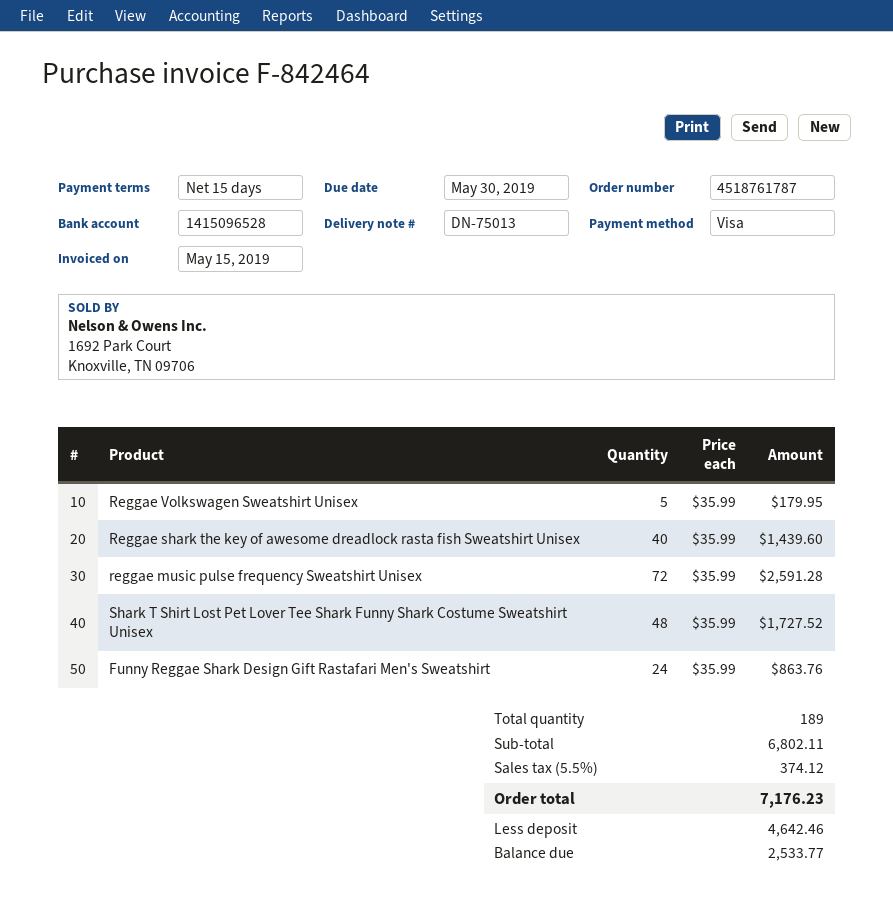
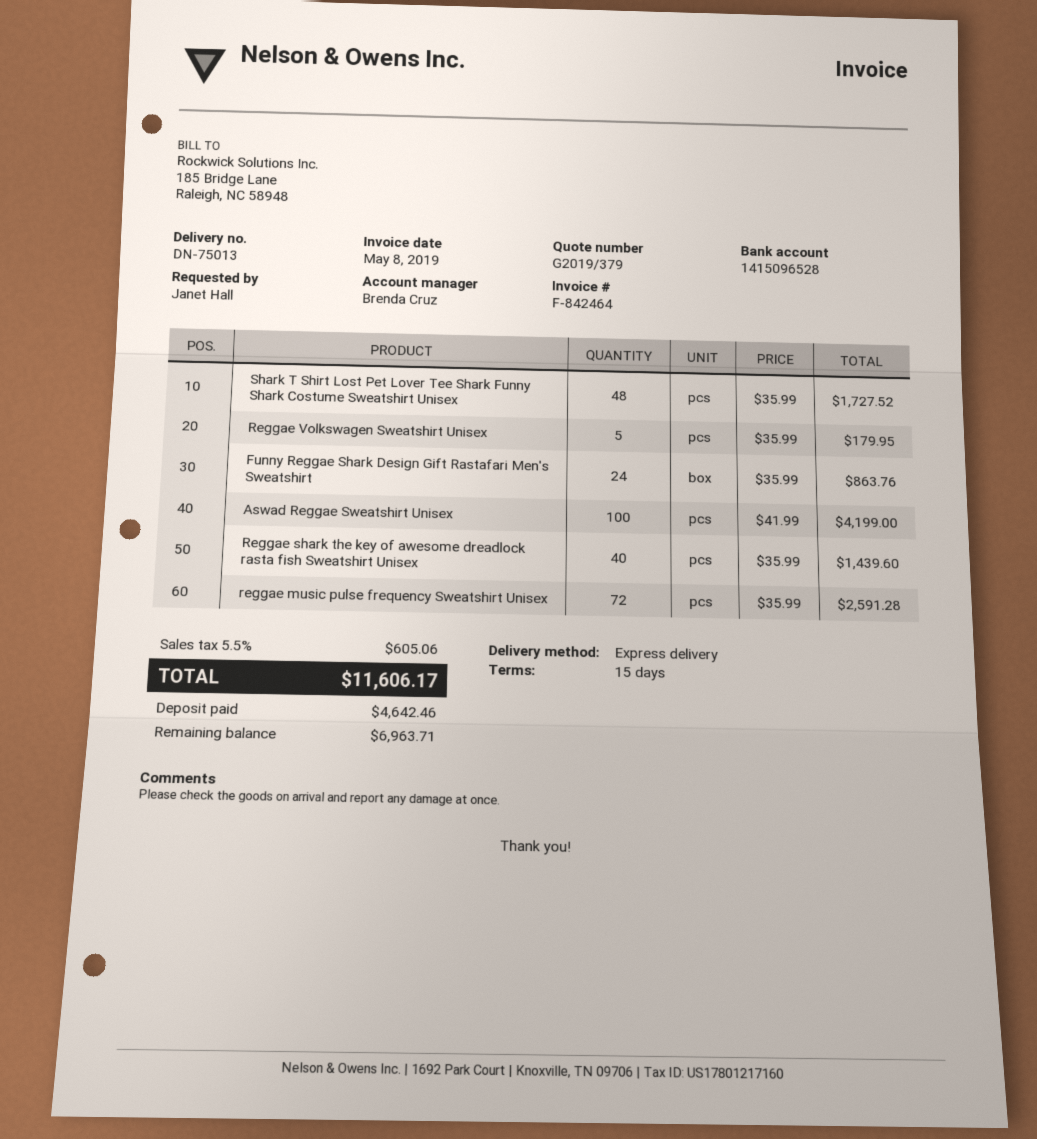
invoice date: 2019-05-15 -> 2019-05-08
Aswad Reggae Sweatshirt Unisex: none -> 100 x 41.99 = 4199.00
tax: 5.5% = 374.12 -> 5.5% = 605.06
total: 7176.23 -> 11606.17
balance: 2533.77 -> 6963.71

